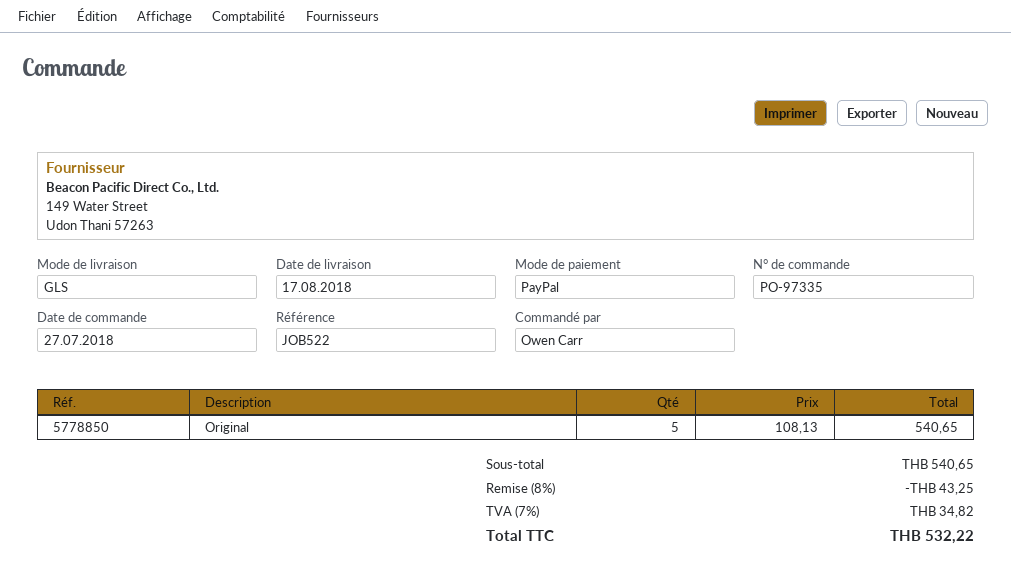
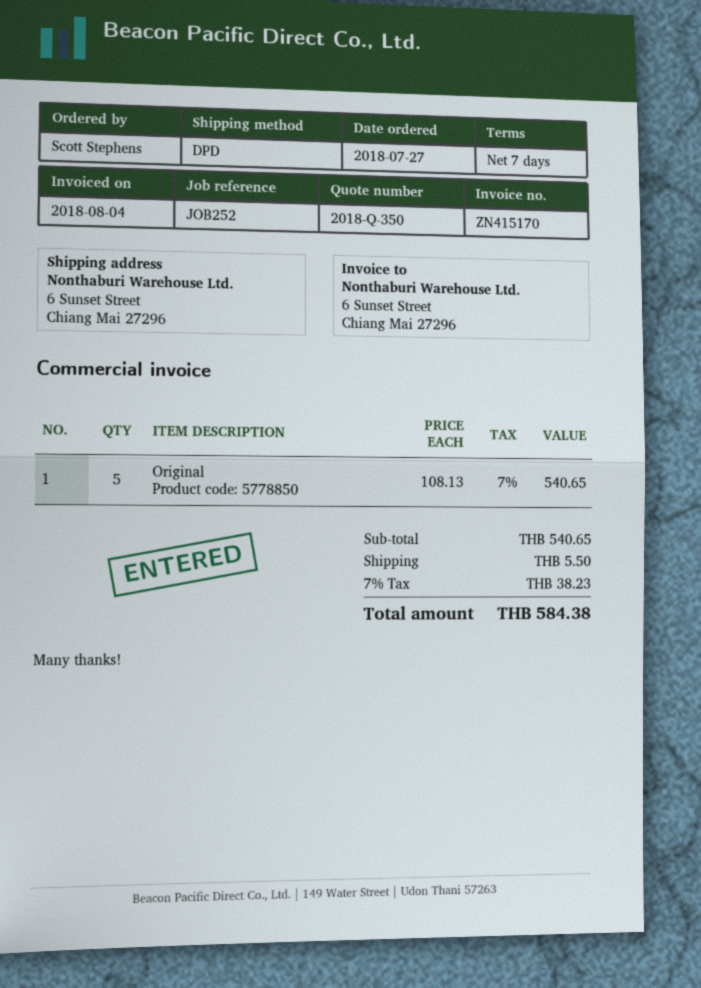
reference: JOB522 -> JOB252
ordered by: Owen Carr -> Scott Stephens
shipping method: GLS -> DPD
discount: 8% = 43.25 -> none
shipping: none -> 5.50
tax: 7% = 34.82 -> 7% = 38.23
total: 532.22 -> 584.38

